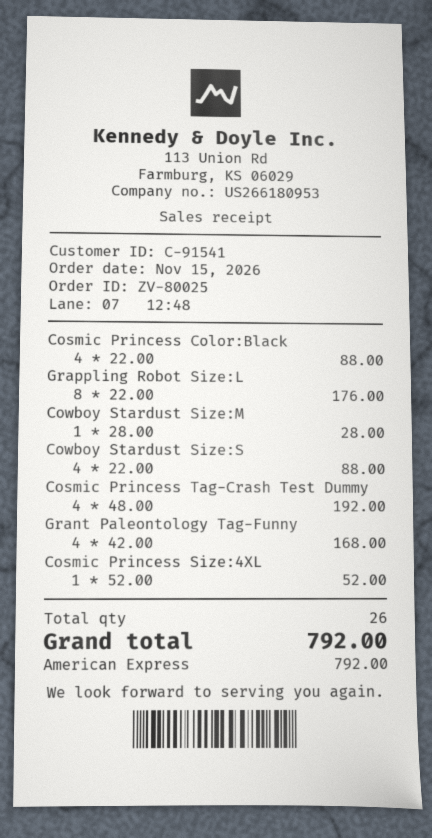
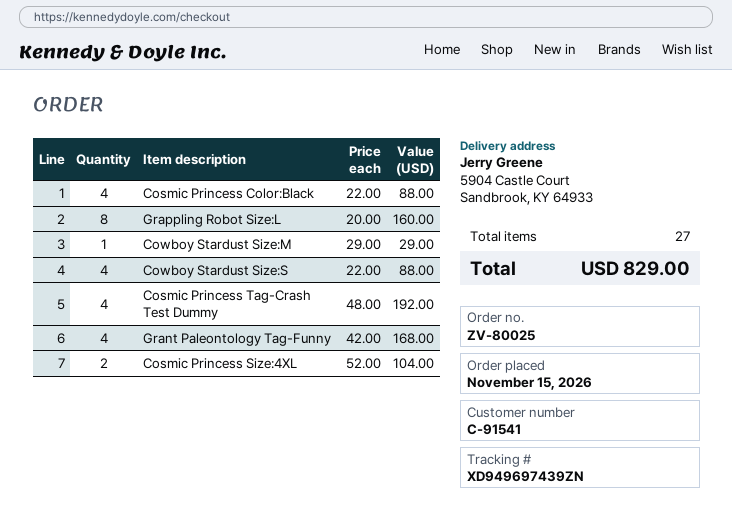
Grappling Robot Size:L: 8 x 22.00 = 176.00 -> 8 x 20.00 = 160.00
Cowboy Stardust Size:M: 1 x 28.00 = 28.00 -> 1 x 29.00 = 29.00
Cosmic Princess Size:4XL: 1 x 52.00 = 52.00 -> 2 x 52.00 = 104.00
total quantity: 26 -> 27
total: 792.00 -> 829.00

